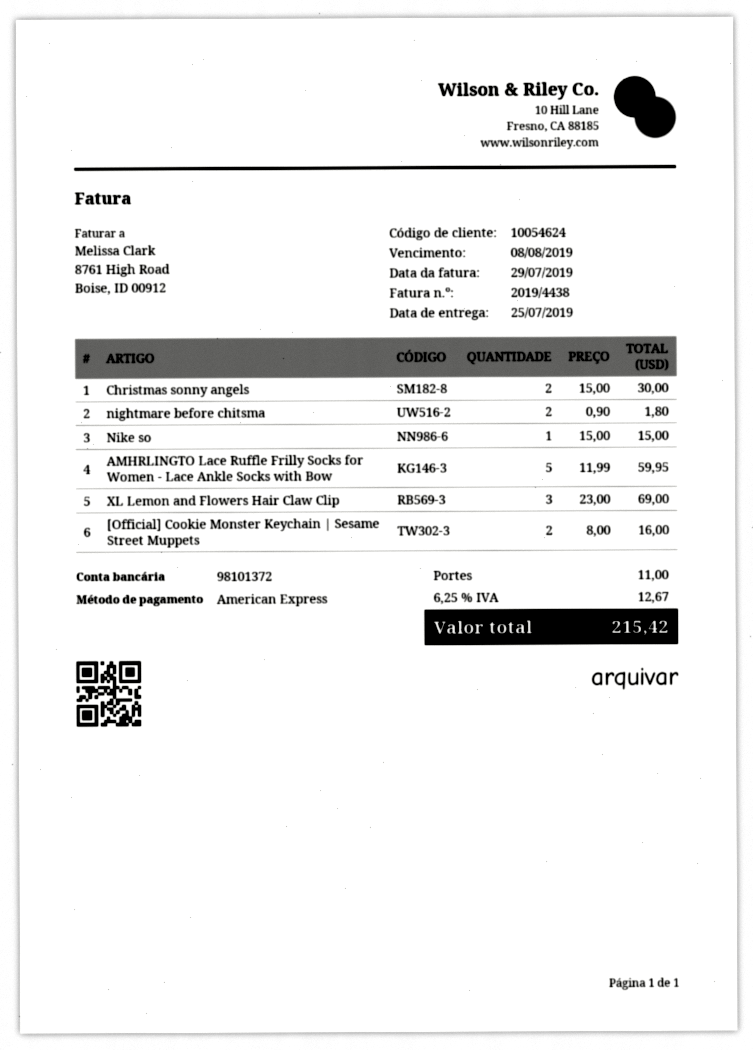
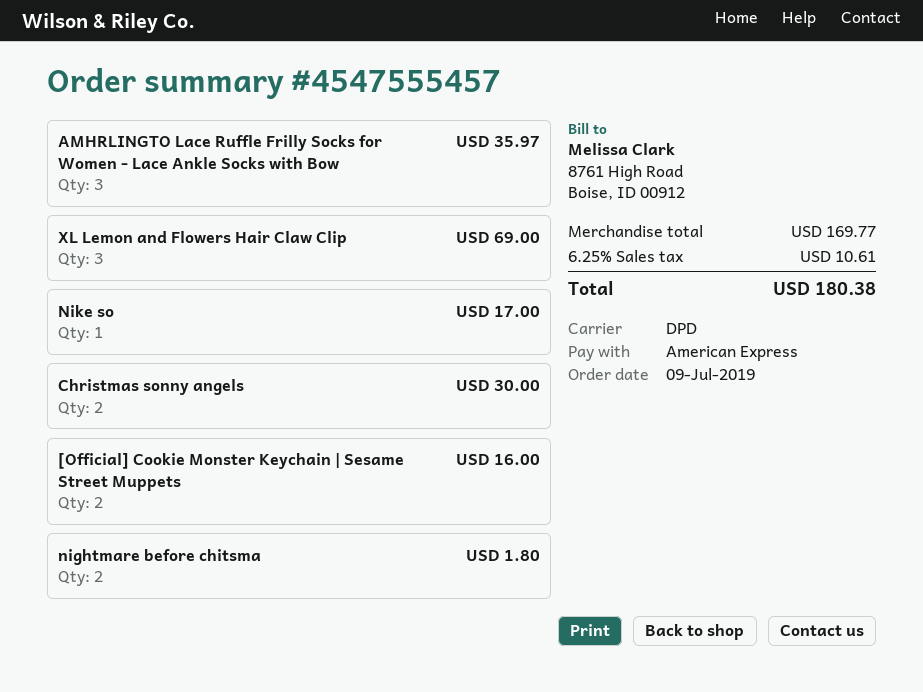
Nike so: 1 for 15.00 -> 1 for 17.00
AMHRLINGTO Lace Ruffle Frilly Socks for Women - Lace Ankle Socks with Bow: 5 for 59.95 -> 3 for 35.97
shipping: 11.00 -> none
tax: 6.25% = 12.67 -> 6.25% = 10.61
total: 215.42 -> 180.38

